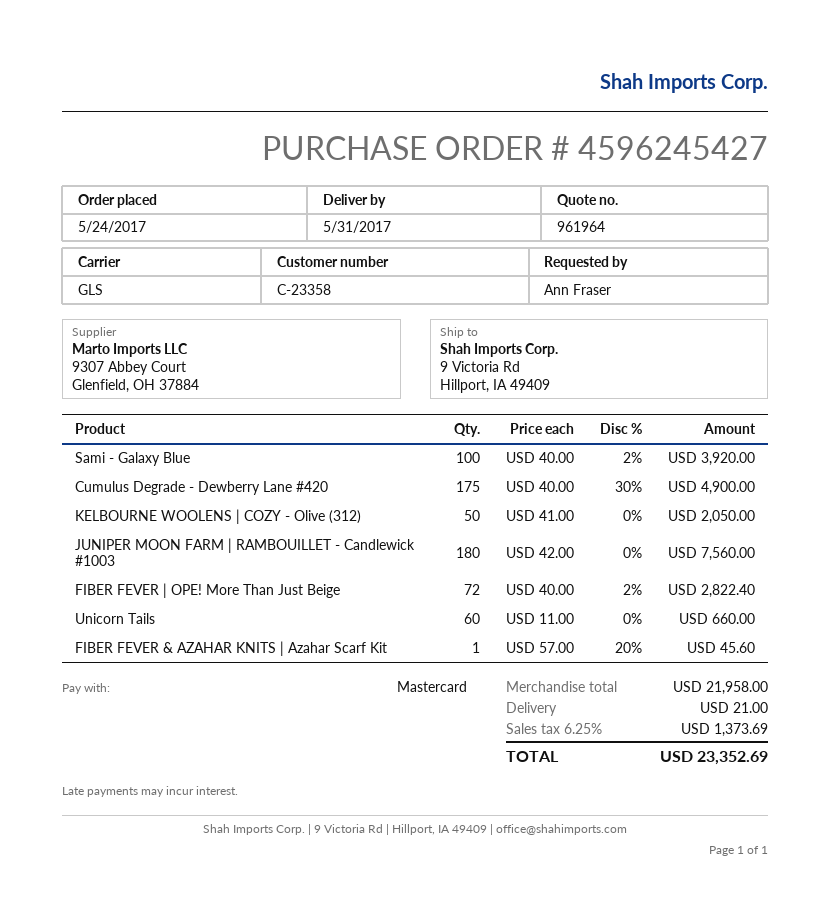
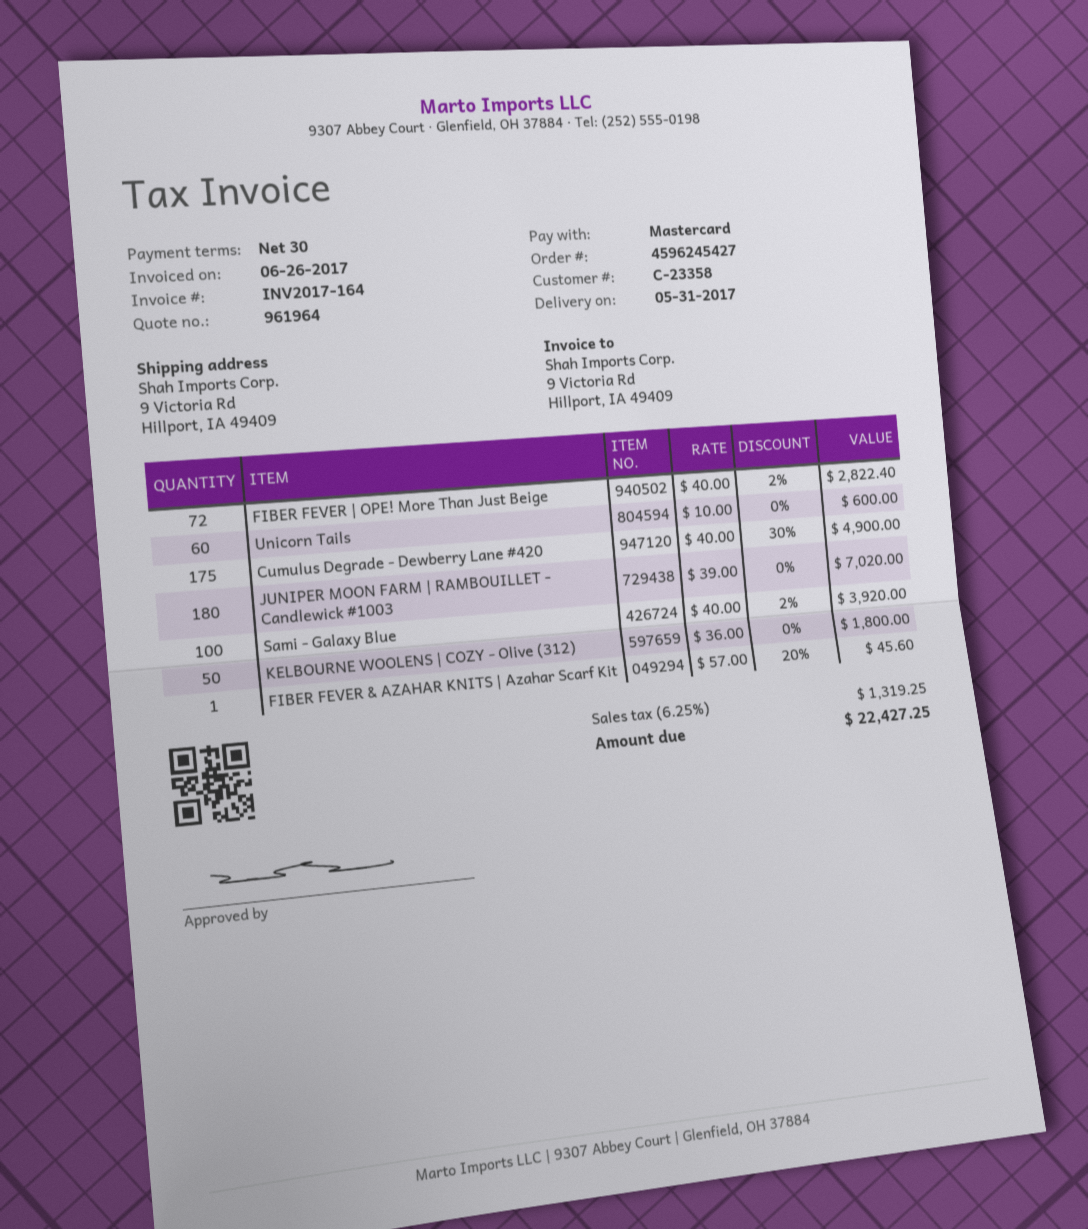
KELBOURNE WOOLENS | COZY - Olive (312): 50 x 41.00 = 2050.00 -> 50 x 36.00 = 1800.00
JUNIPER MOON FARM | RAMBOUILLET - Candlewick #1003: 180 x 42.00 = 7560.00 -> 180 x 39.00 = 7020.00
Unicorn Tails: 60 x 11.00 = 660.00 -> 60 x 10.00 = 600.00
shipping: 21.00 -> none
tax: 6.25% = 1373.69 -> 6.25% = 1319.25
total: 23352.69 -> 22427.25

